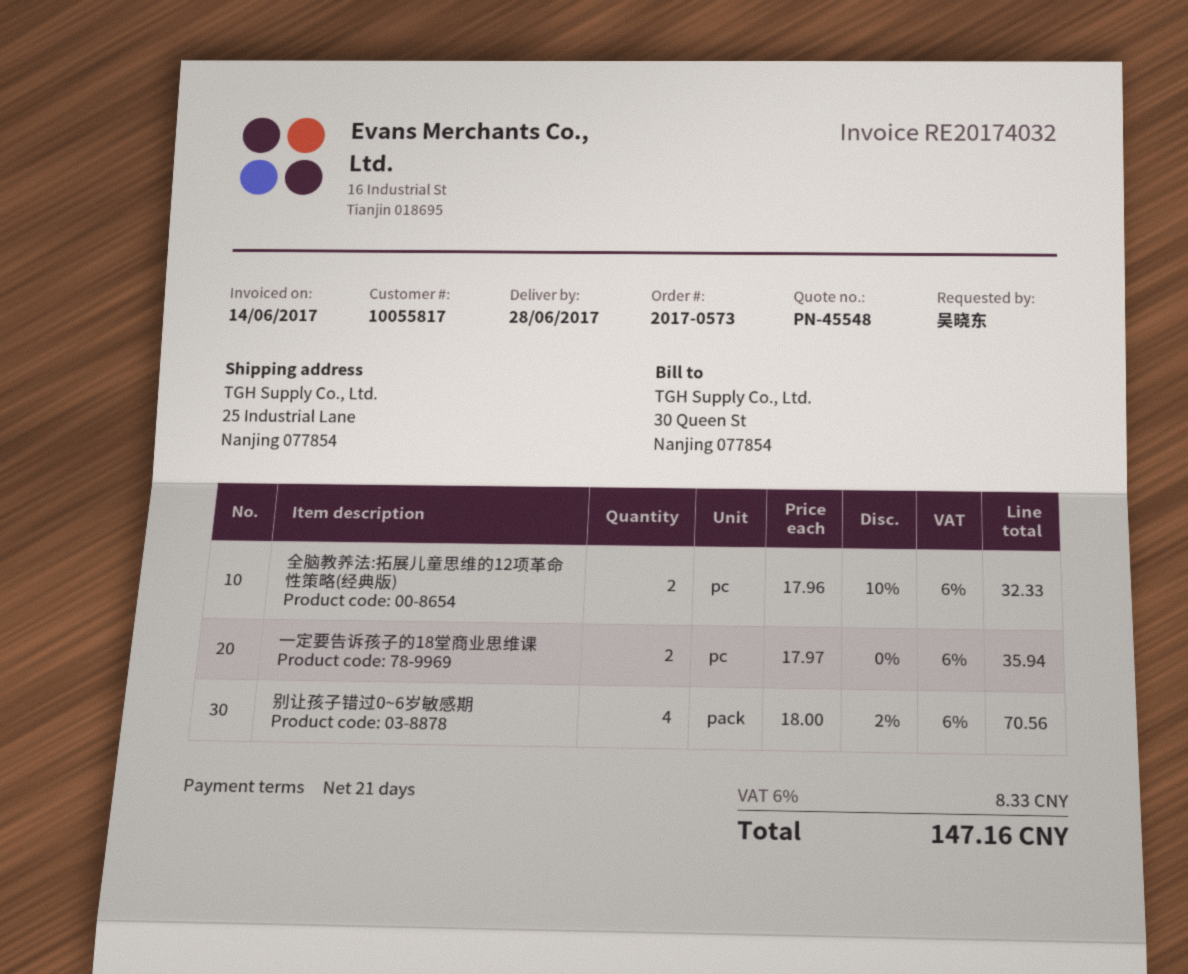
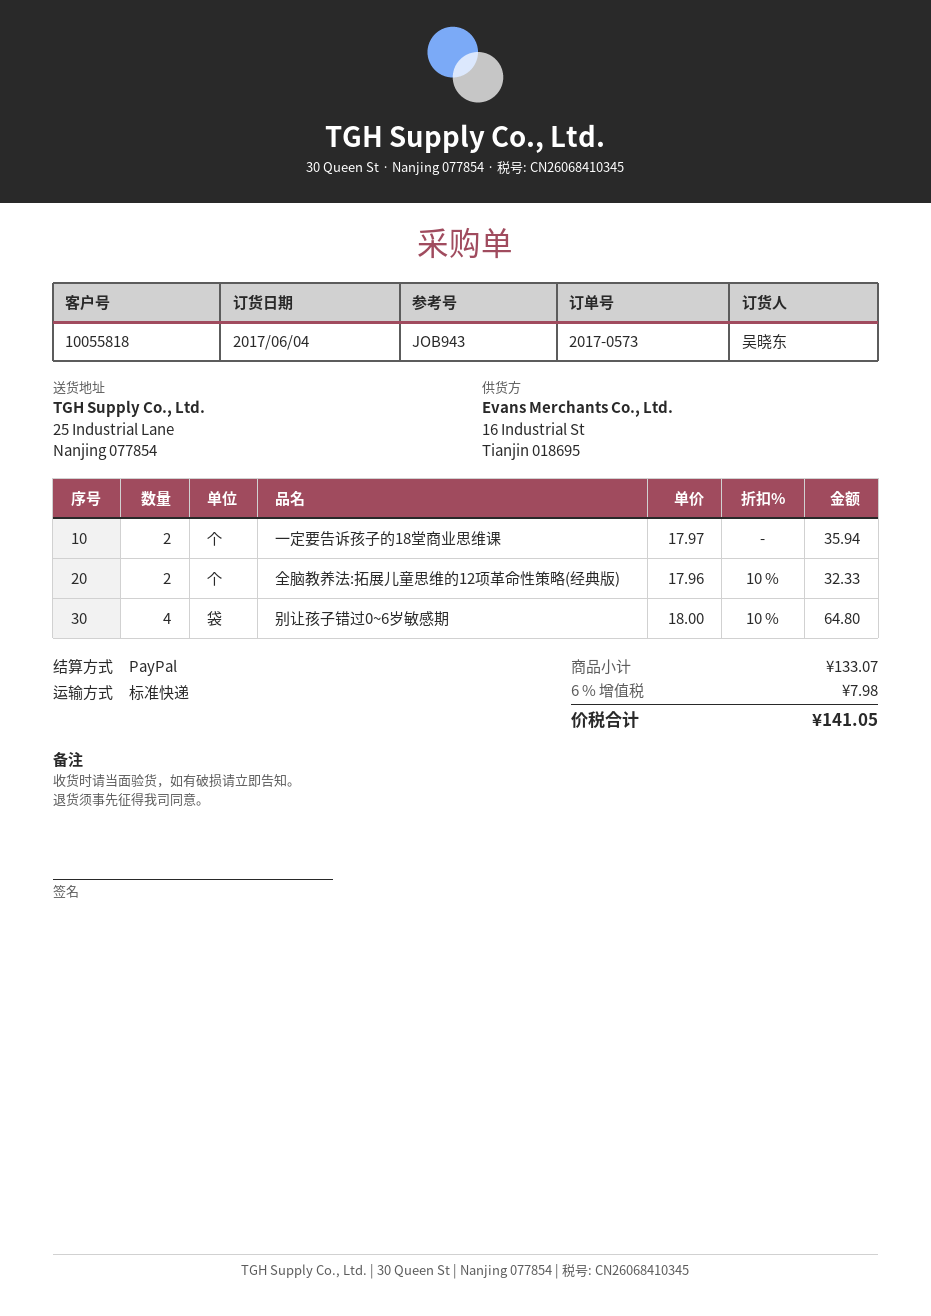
customer number: 10055817 -> 10055818
别让孩子错过0~6岁敏感期: 4 x 18.00 - 2% = 70.56 -> 4 x 18.00 - 10% = 64.80
tax: 6% = 8.33 -> 6% = 7.98
total: 147.16 -> 141.05

